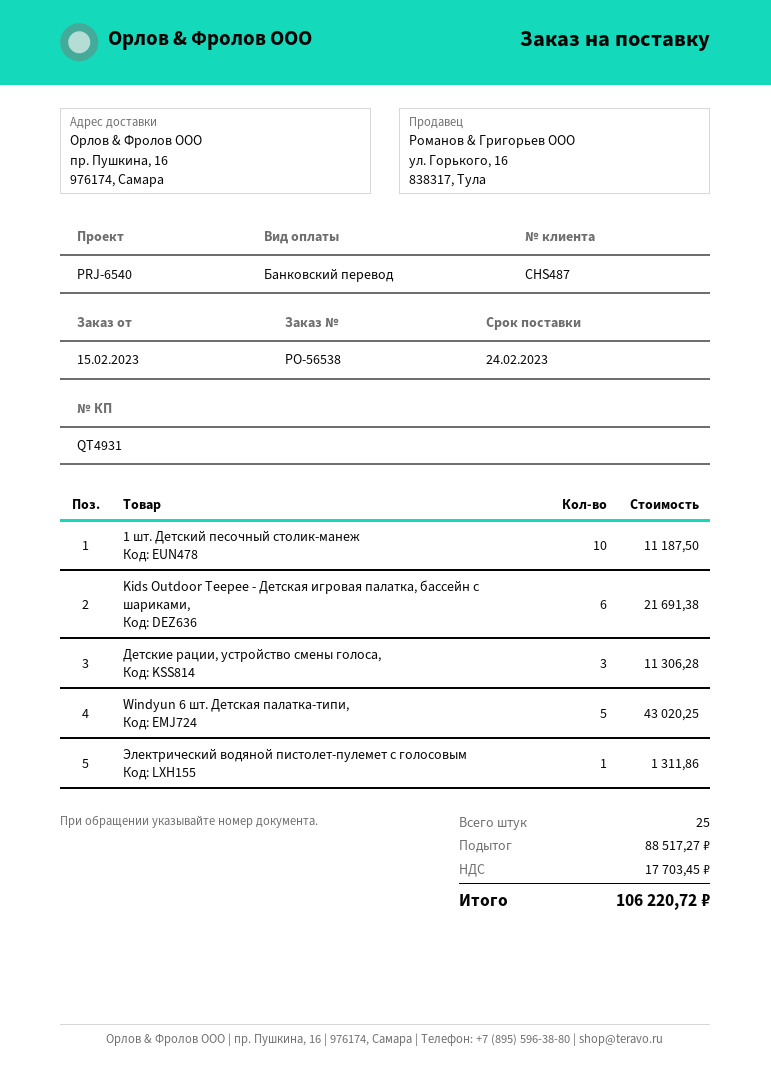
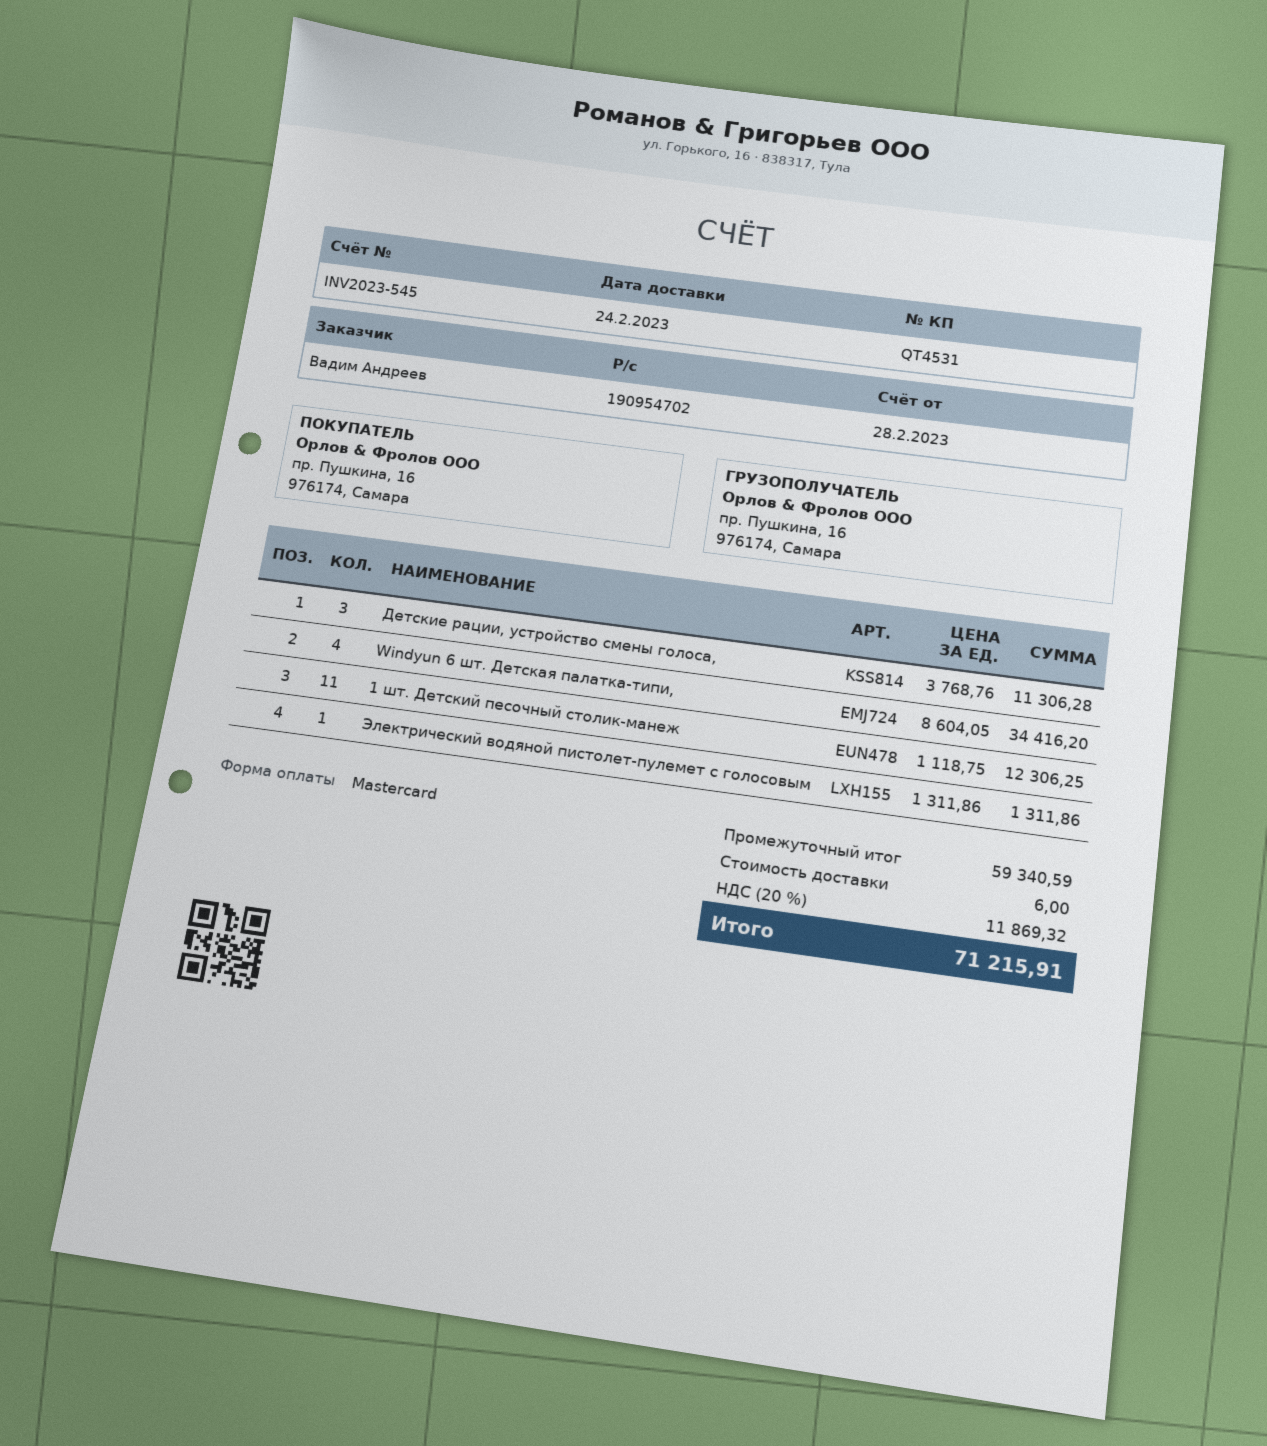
quote number: QT4931 -> QT4531
payment method: bank transfer -> Mastercard
1 шт. Детский песочный столик-манеж: 10 for 11187.50 -> 11 for 12306.25
Kids Outdoor Teepee - Детская игровая палатка, бассейн с шариками,: 6 for 21691.38 -> none
Windyun 6 шт. Детская палатка-типи,: 5 for 43020.25 -> 4 for 34416.20
subtotal: 88517.27 -> 59340.59
shipping: none -> 6.00
tax: 17703.45 -> 11869.32
total: 106220.72 -> 71215.91

